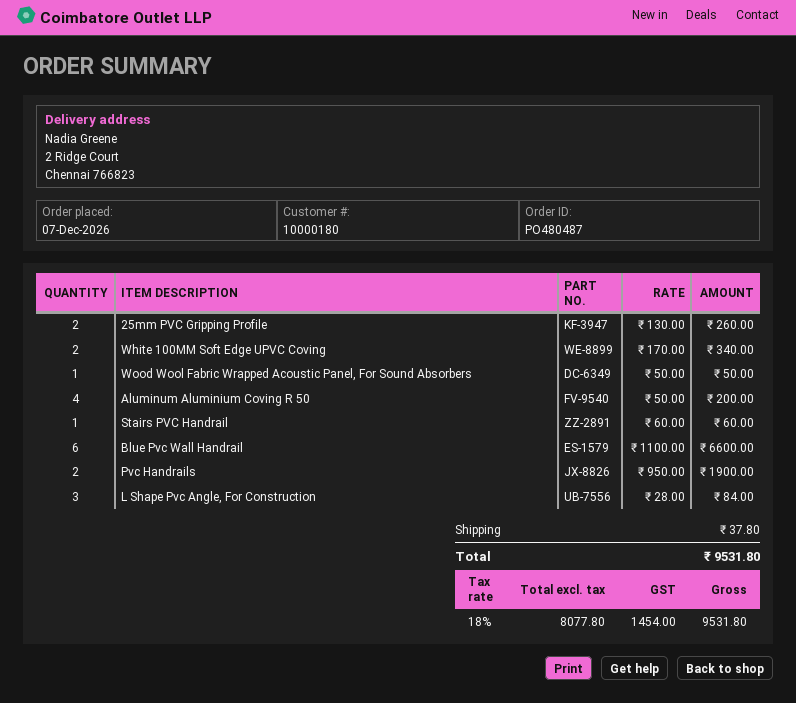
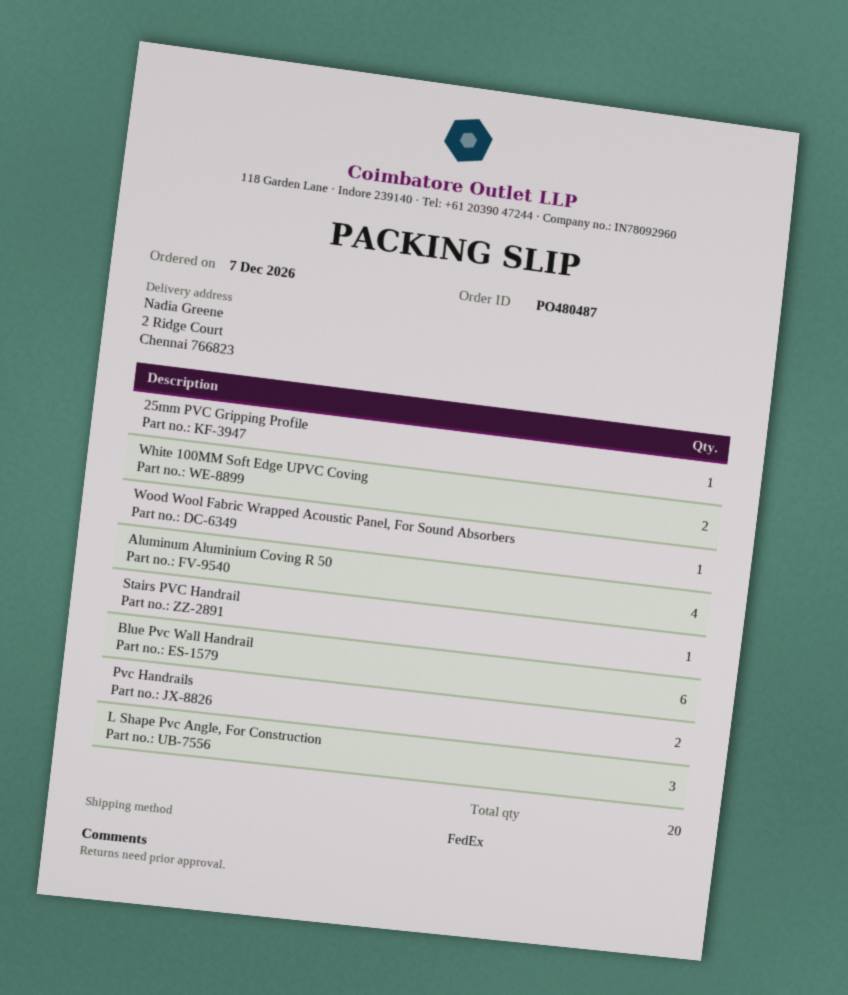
25mm PVC Gripping Profile: 2 -> 1

